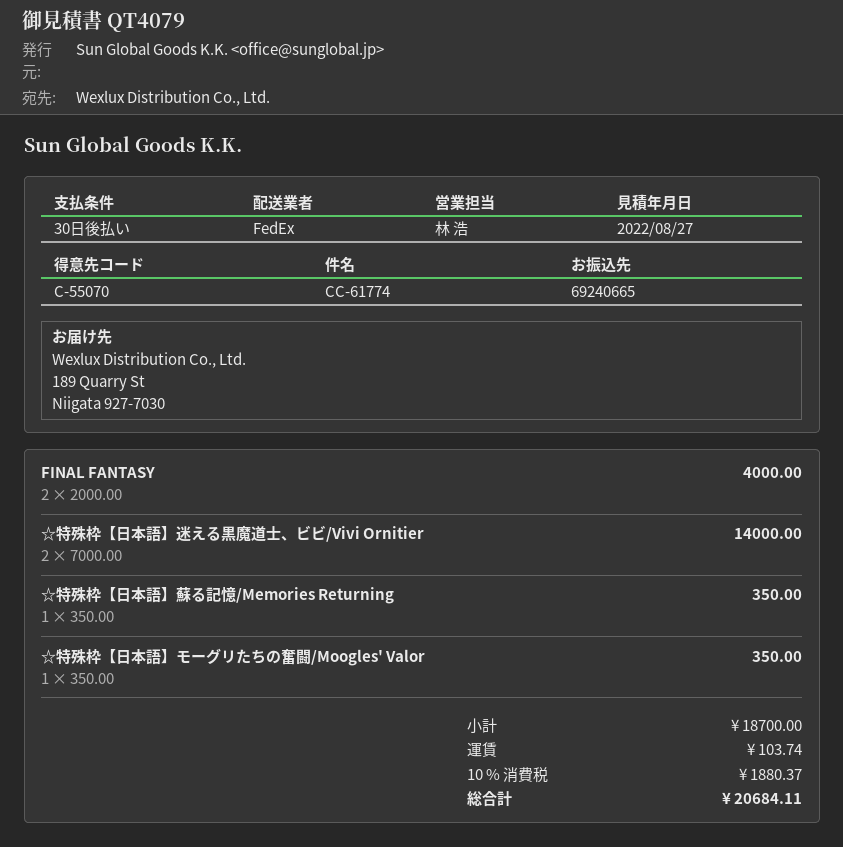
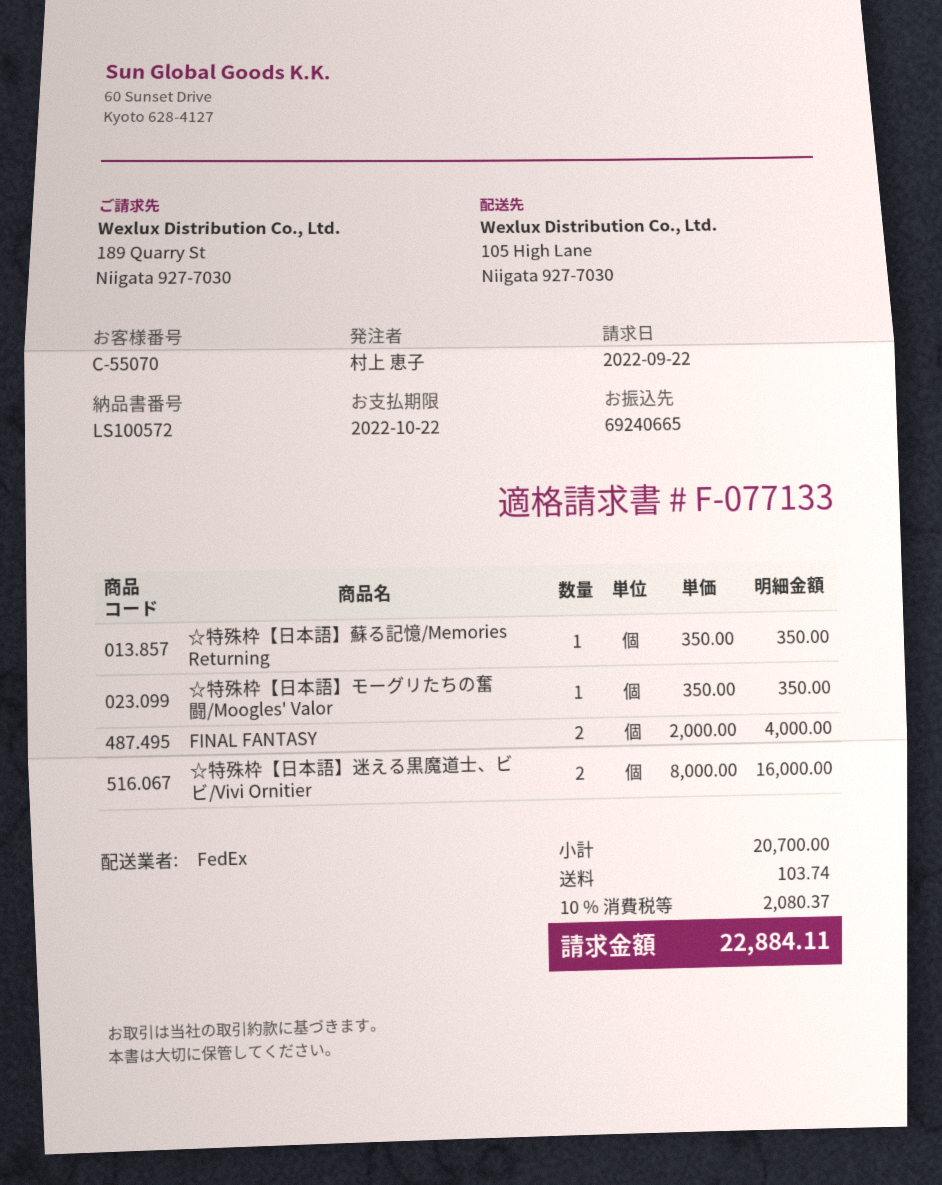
ship to: 189 Quarry St, Niigata 927-7030 -> 105 High Lane, Niigata 927-7030
☆特殊枠【日本語】迷える黒魔道士、ビビ/Vivi Ornitier: 2 x 7000.00 = 14000.00 -> 2 x 8000.00 = 16000.00
subtotal: 18700.00 -> 20700.00
tax: 10% = 1880.37 -> 10% = 2080.37
total: 20684.11 -> 22884.11

